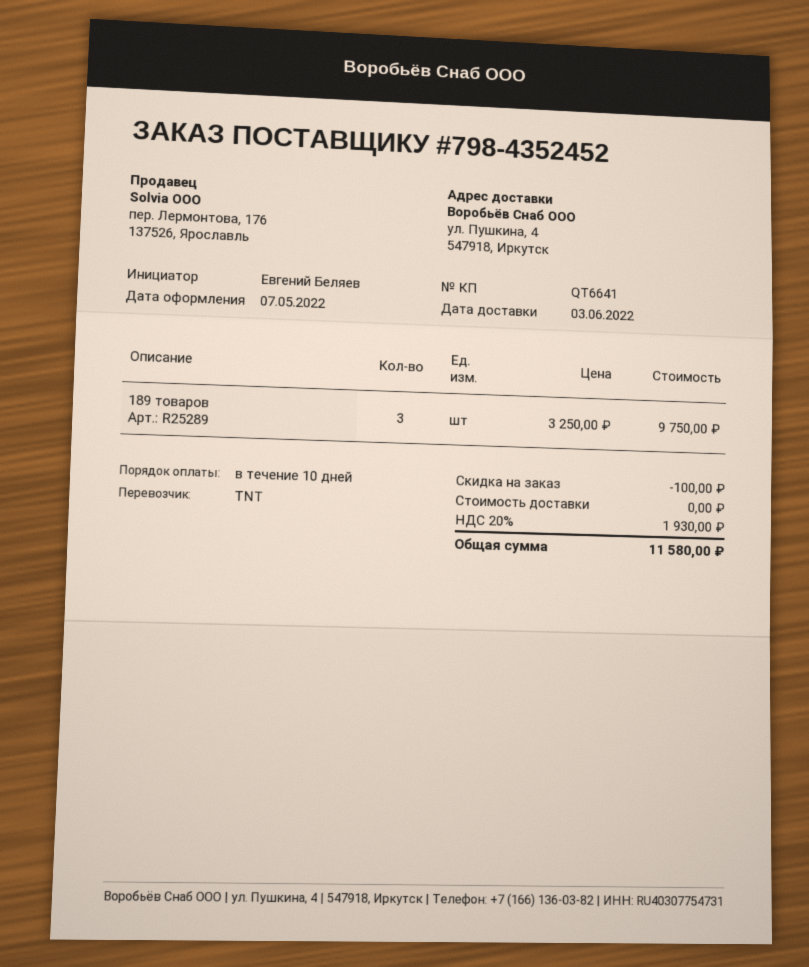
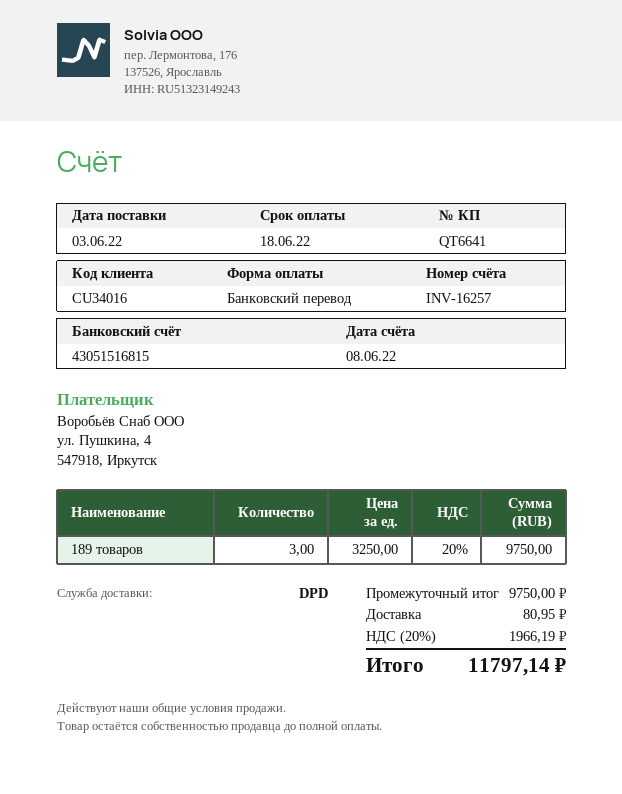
shipping method: TNT -> DPD
discount: 100.00 -> none
shipping: 0.00 -> 80.95
tax: 20% = 1930.00 -> 20% = 1966.19
total: 11580.00 -> 11797.14

